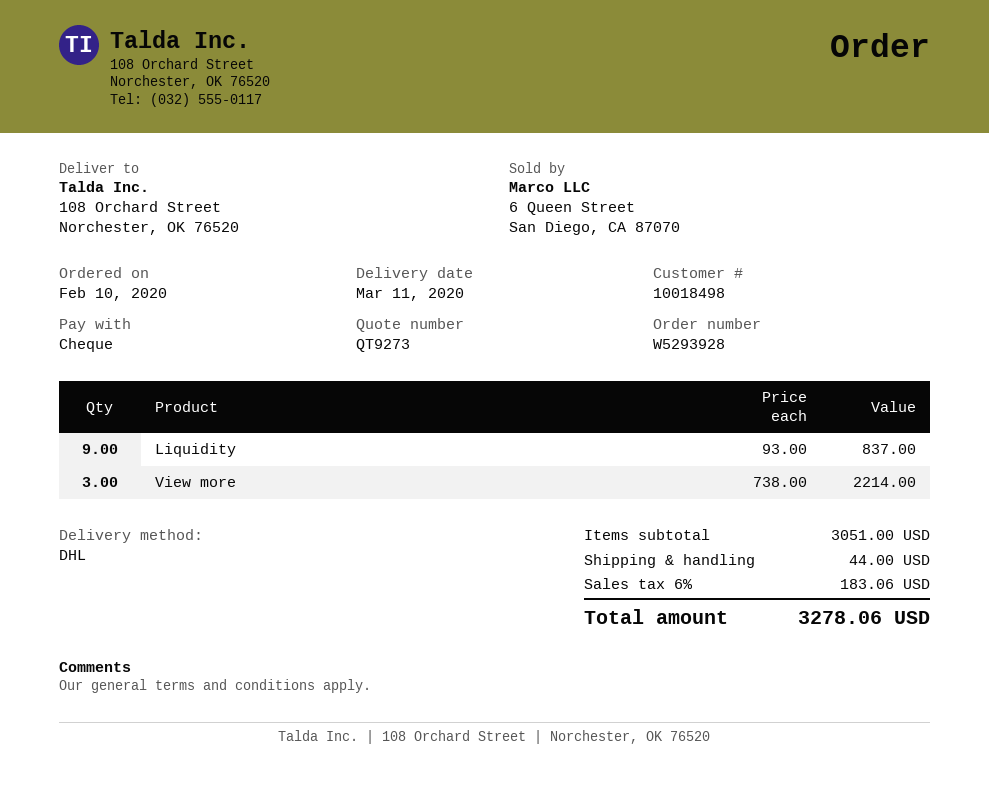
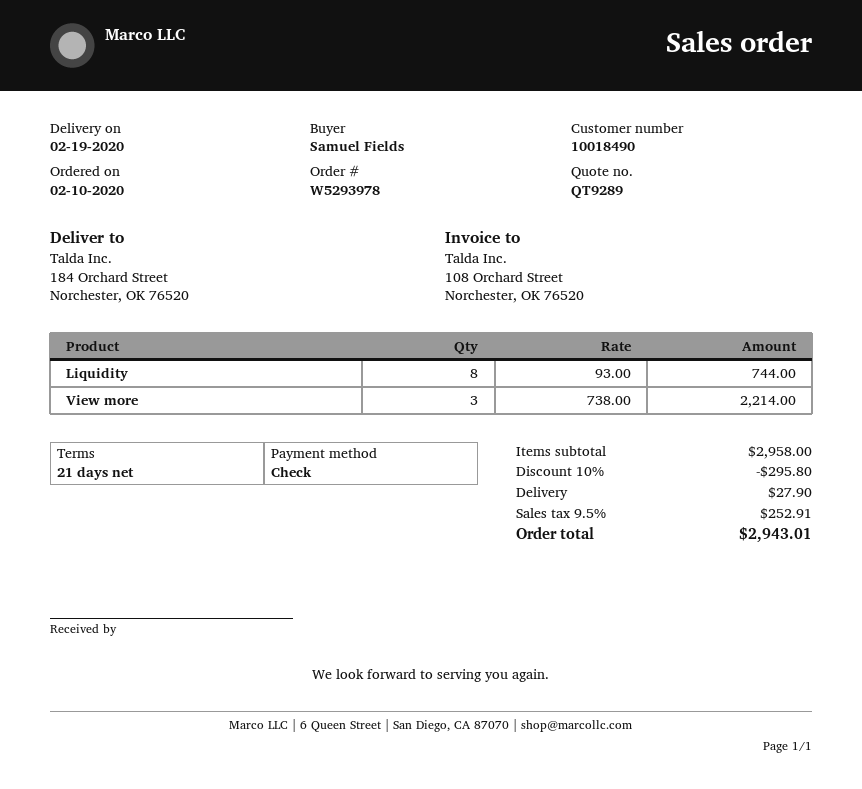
quote number: QT9273 -> QT9289
order number: W5293928 -> W5293978
delivery date: 2020-03-11 -> 2020-02-19
customer number: 10018498 -> 10018490
ship to: 108 Orchard Street, Norchester, OK 76520 -> 184 Orchard Street, Norchester, OK 76520
Liquidity: 9 x 93.00 = 837.00 -> 8 x 93.00 = 744.00
subtotal: 3051.00 -> 2958.00
discount: none -> 10% = 295.80
shipping: 44.00 -> 27.90
tax: 6% = 183.06 -> 9.5% = 252.91
total: 3278.06 -> 2943.01

